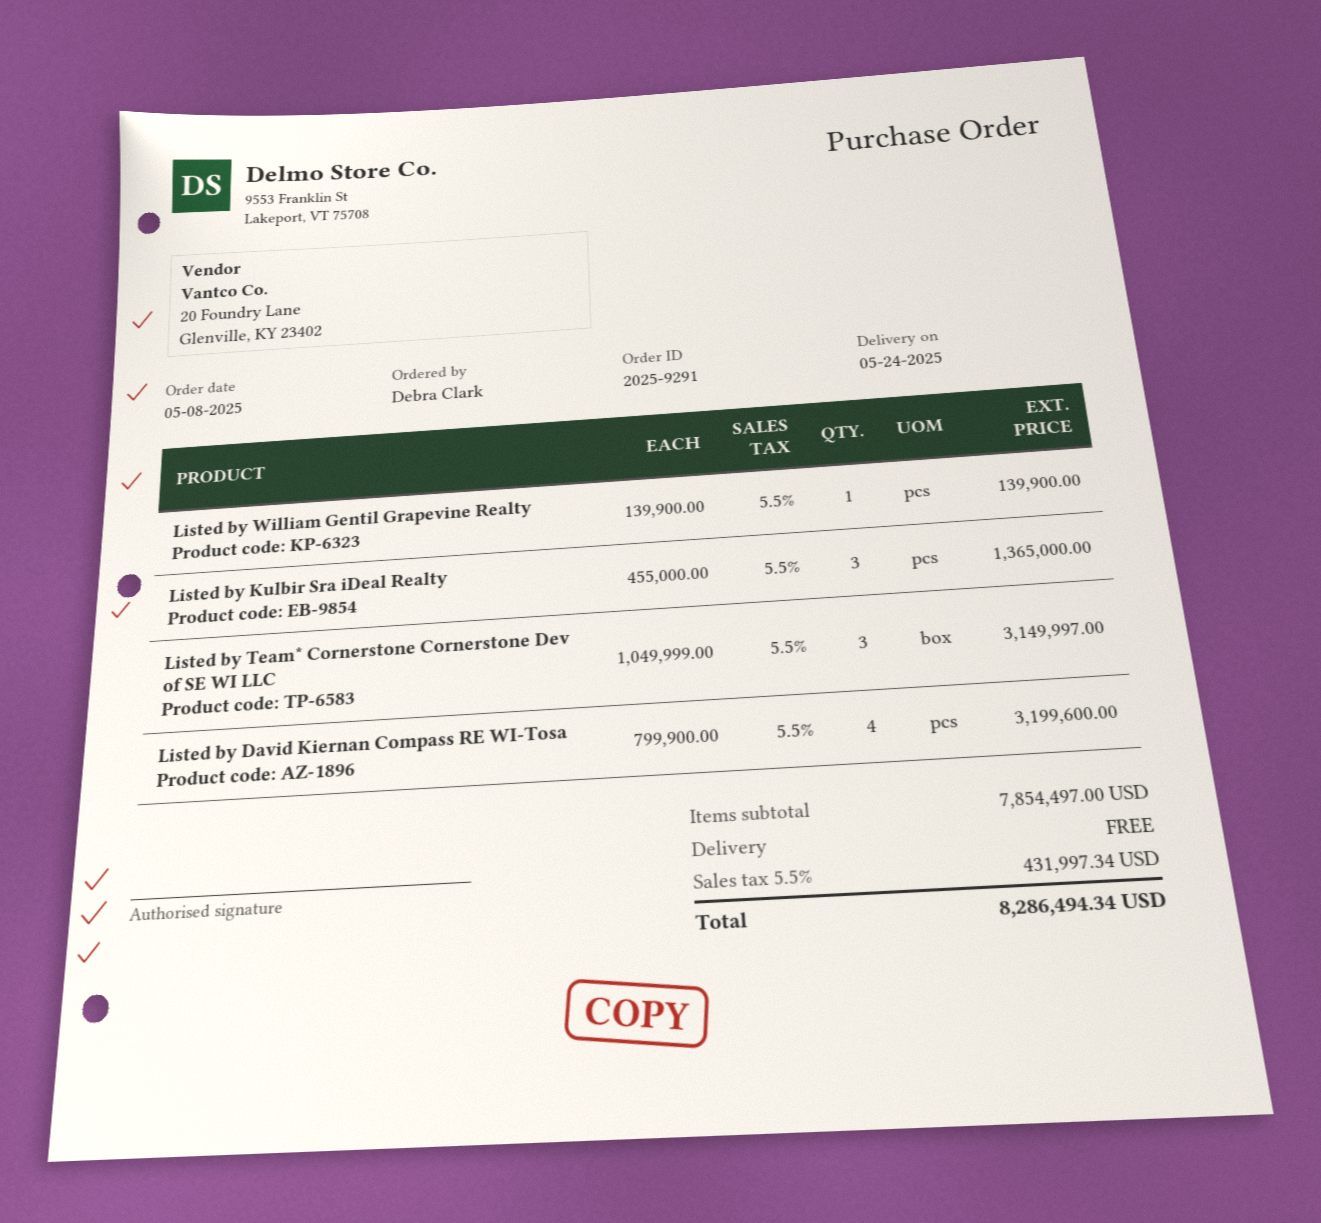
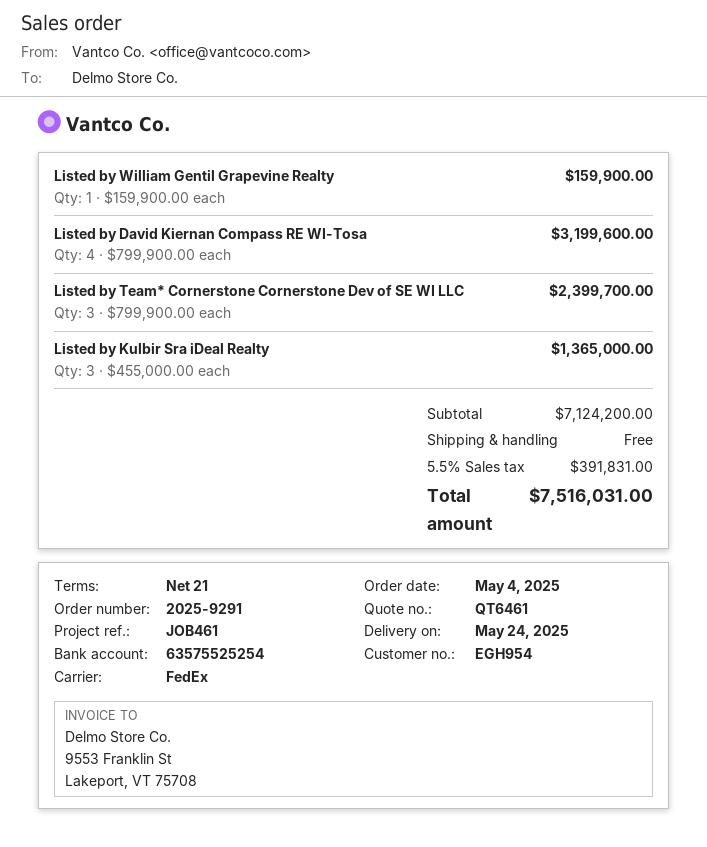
order date: 2025-05-08 -> 2025-05-04
Listed by William Gentil Grapevine Realty: 1 x 139900.00 = 139900.00 -> 1 x 159900.00 = 159900.00
Listed by Team* Cornerstone Cornerstone Dev of SE WI LLC: 3 x 1049999.00 = 3149997.00 -> 3 x 799900.00 = 2399700.00
subtotal: 7854497.00 -> 7124200.00
tax: 5.5% = 431997.34 -> 5.5% = 391831.00
total: 8286494.34 -> 7516031.00

